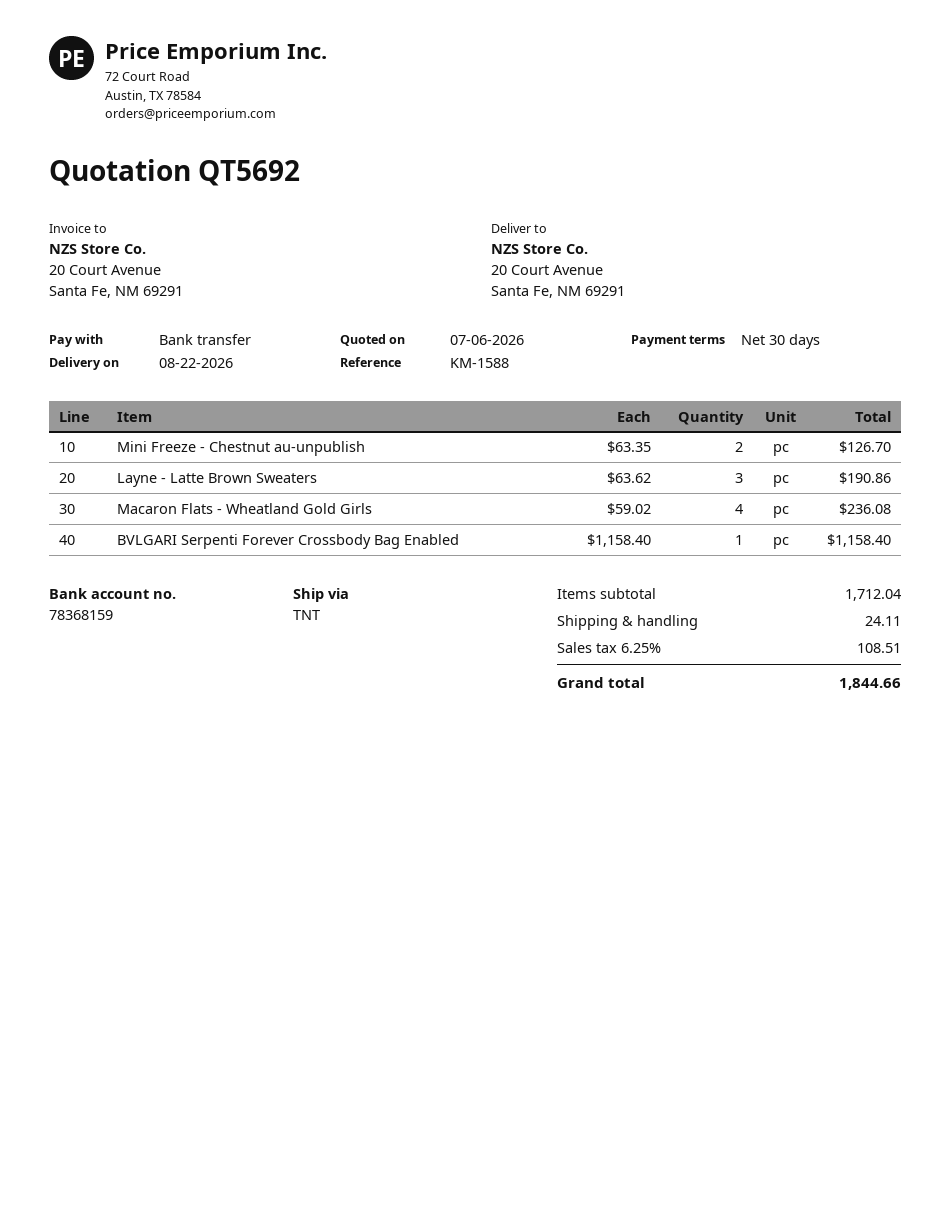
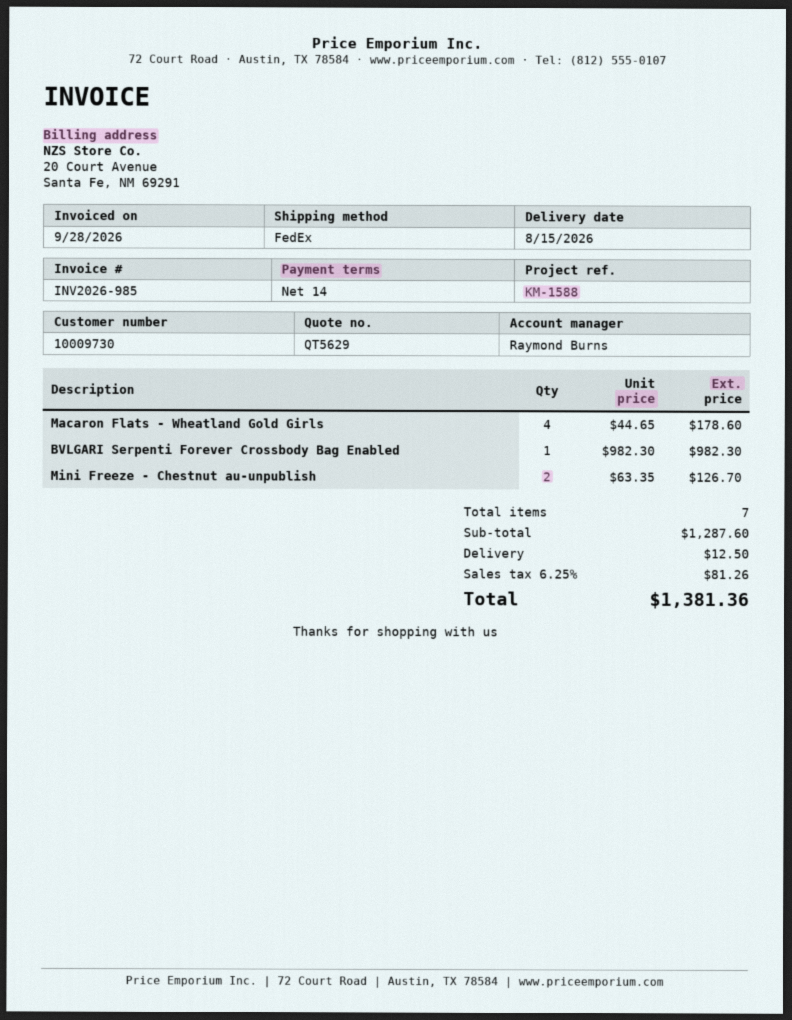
quote number: QT5692 -> QT5629
delivery date: 2026-08-22 -> 2026-08-15
payment terms: 30 days -> 14 days
shipping method: TNT -> FedEx
Layne - Latte Brown Sweaters: 3 x 63.62 = 190.86 -> none
Macaron Flats - Wheatland Gold Girls: 4 x 59.02 = 236.08 -> 4 x 44.65 = 178.60
BVLGARI Serpenti Forever Crossbody Bag Enabled: 1 x 1158.40 = 1158.40 -> 1 x 982.30 = 982.30
subtotal: 1712.04 -> 1287.60
shipping: 24.11 -> 12.50
tax: 6.25% = 108.51 -> 6.25% = 81.26
total: 1844.66 -> 1381.36

